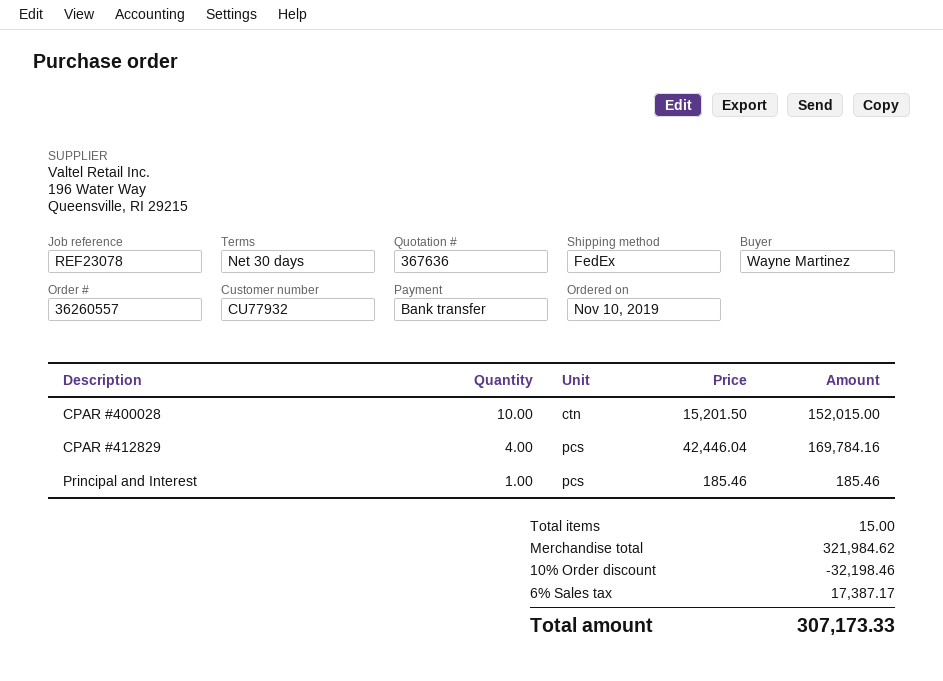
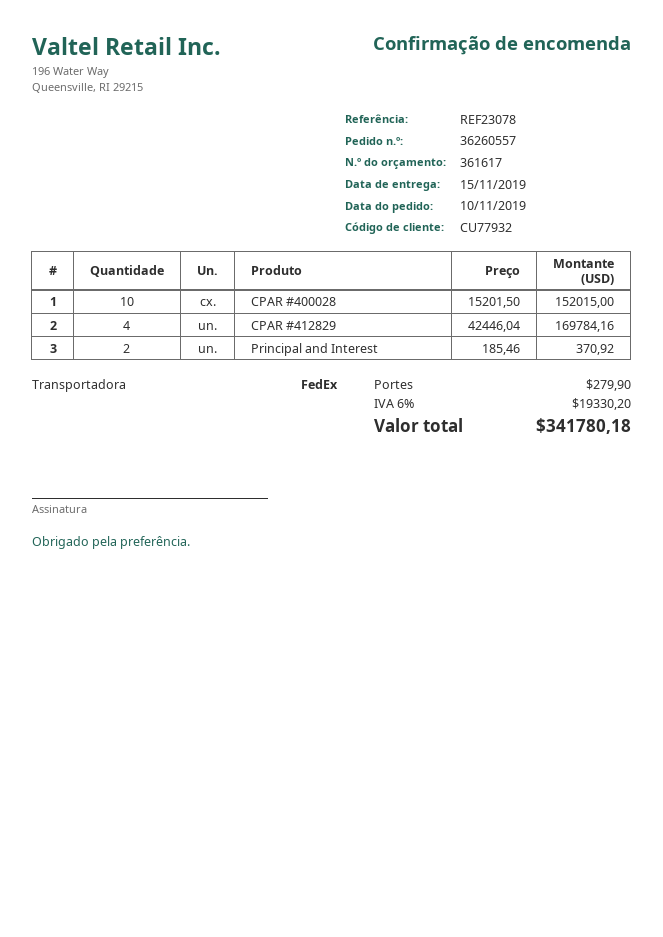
quote number: 367636 -> 361617
Principal and Interest: 1 x 185.46 = 185.46 -> 2 x 185.46 = 370.92
discount: 10% = 32198.46 -> none
shipping: none -> 279.90
tax: 6% = 17387.17 -> 6% = 19330.20
total: 307173.33 -> 341780.18

